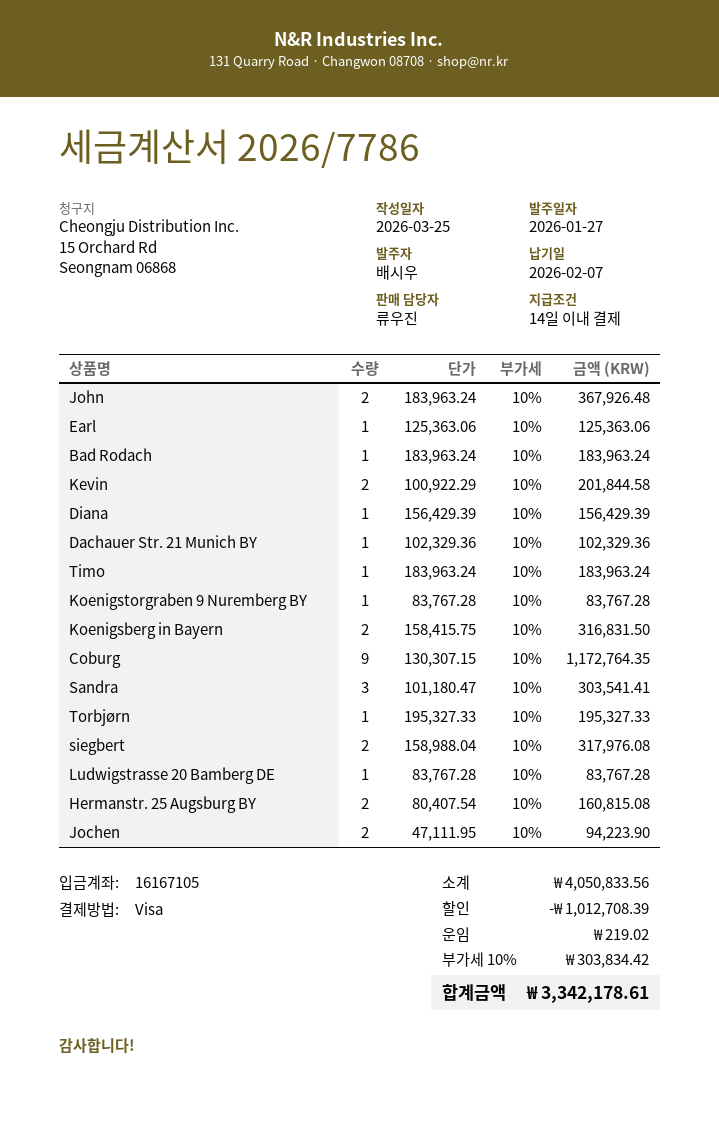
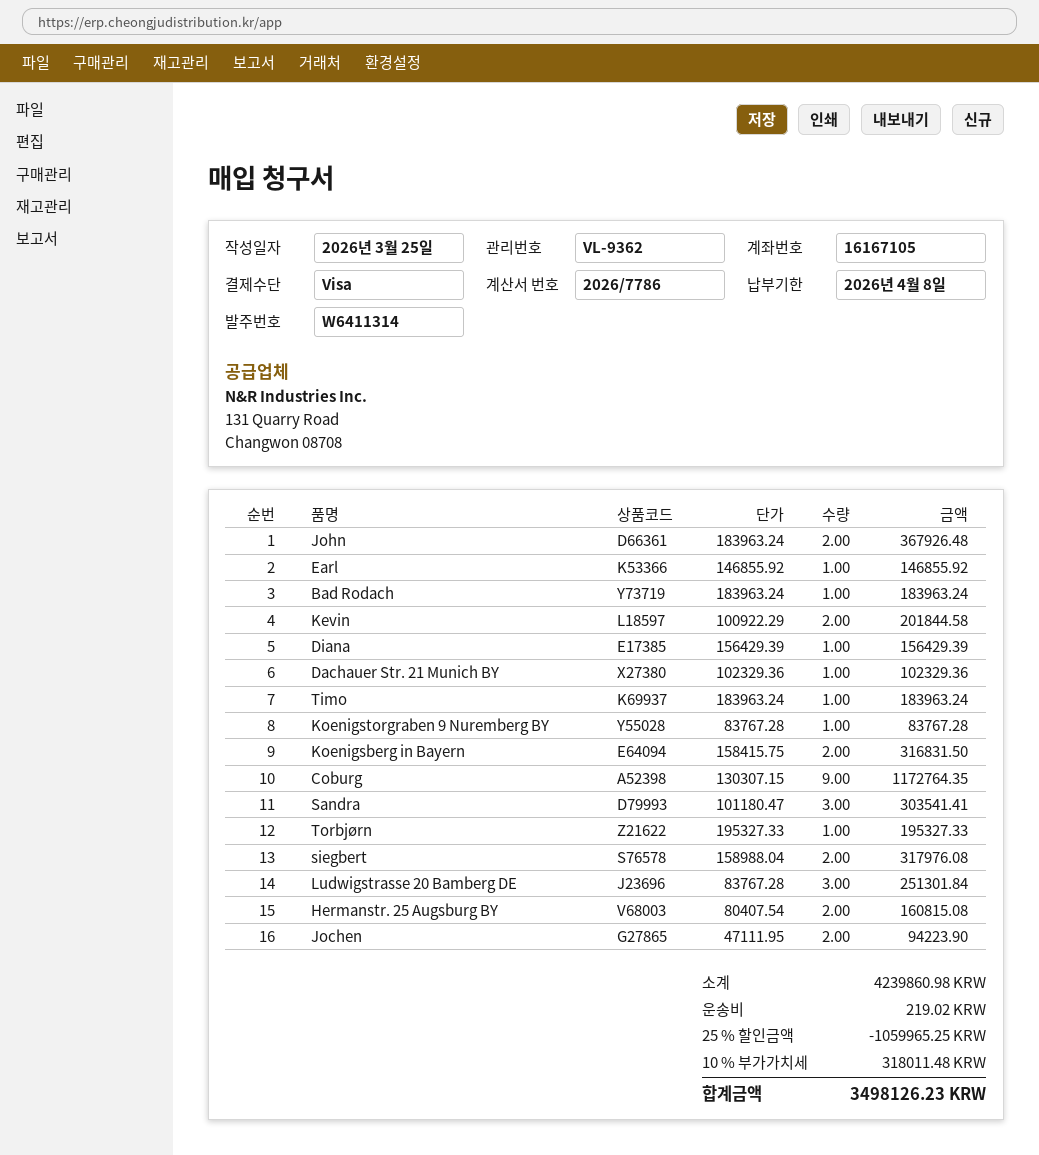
Earl: 1 x 125363.06 = 125363.06 -> 1 x 146855.92 = 146855.92
Ludwigstrasse 20 Bamberg DE: 1 x 83767.28 = 83767.28 -> 3 x 83767.28 = 251301.84
subtotal: 4050833.56 -> 4239860.98
discount: 1012708.39 -> 1059965.25
tax: 10% = 303834.42 -> 10% = 318011.48
total: 3342178.61 -> 3498126.23

